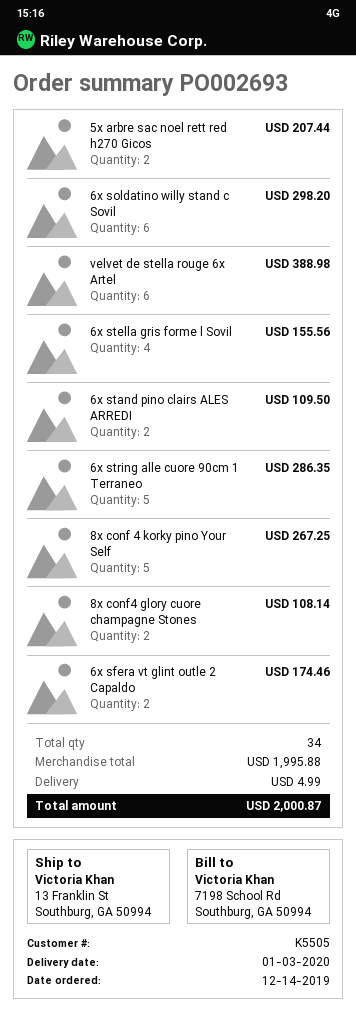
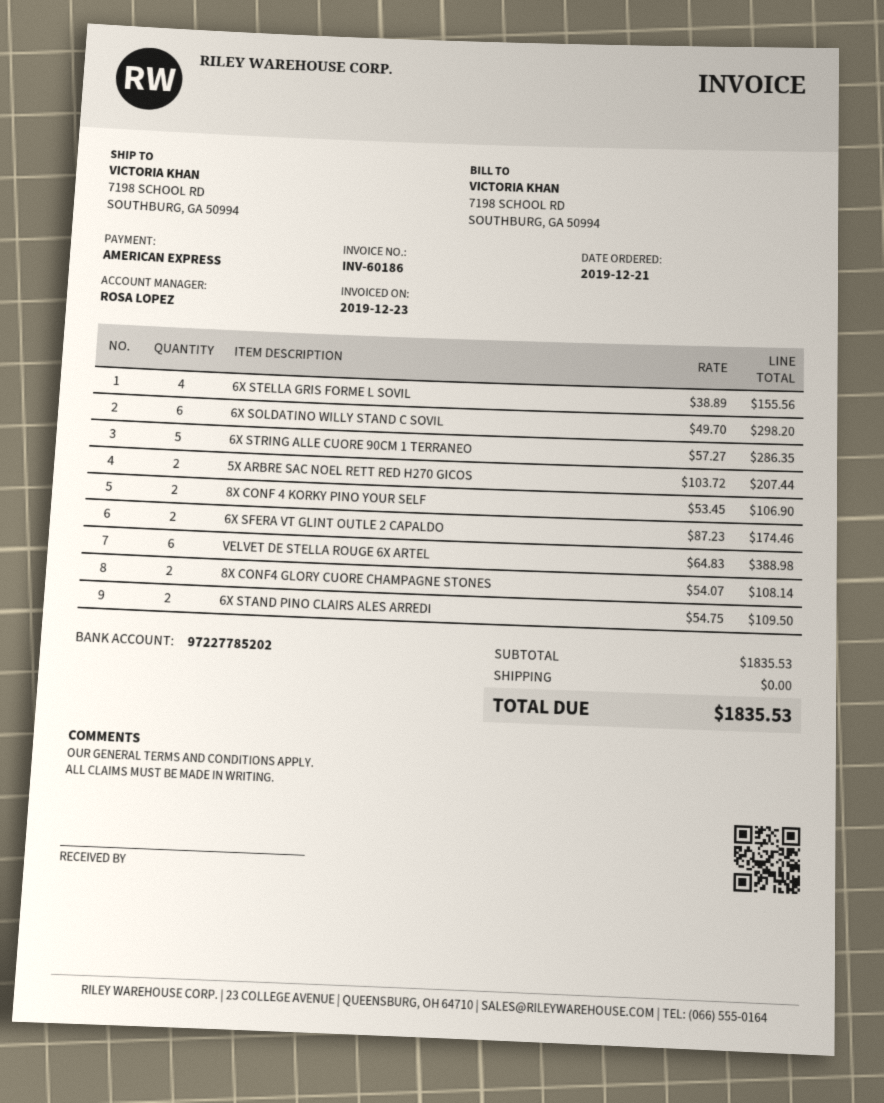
order date: 2019-12-14 -> 2019-12-21
ship to: 13 Franklin St, Southburg, GA 50994 -> 7198 SCHOOL RD, SOUTHBURG, GA 50994
8x conf 4 korky pino Your Self: 5 for 267.25 -> 2 for 106.90
subtotal: 1995.88 -> 1835.53
shipping: 4.99 -> 0.00
total: 2000.87 -> 1835.53

